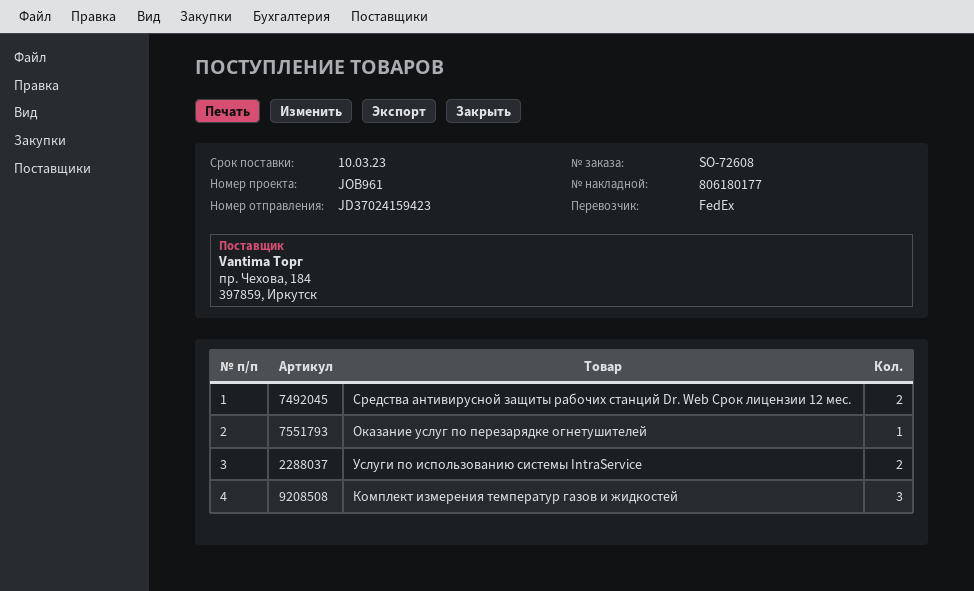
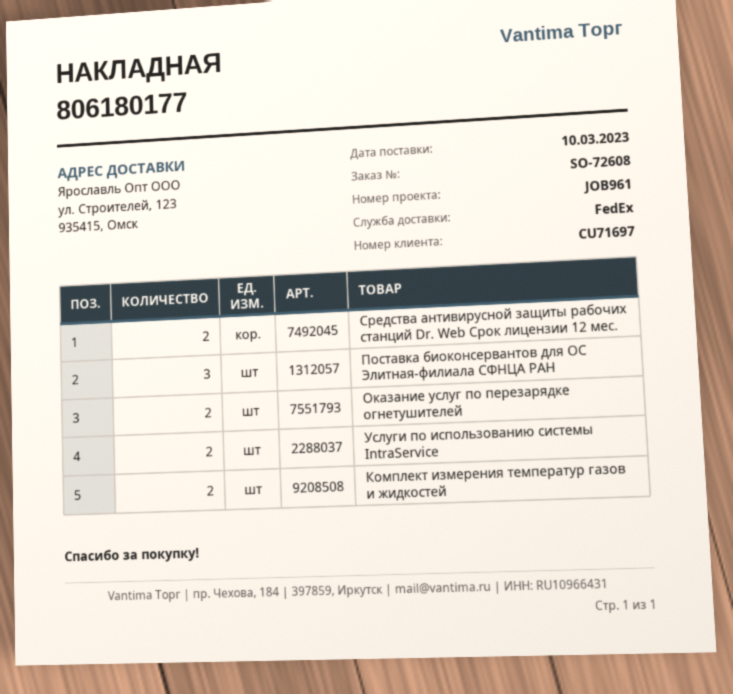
Оказание услуг по перезарядке огнетушителей: 1 -> 2
Комплект измерения температур газов и жидкостей: 3 -> 2
Поставка биоконсервантов для ОС Элитная-филиала СФНЦА РАН: none -> 3

